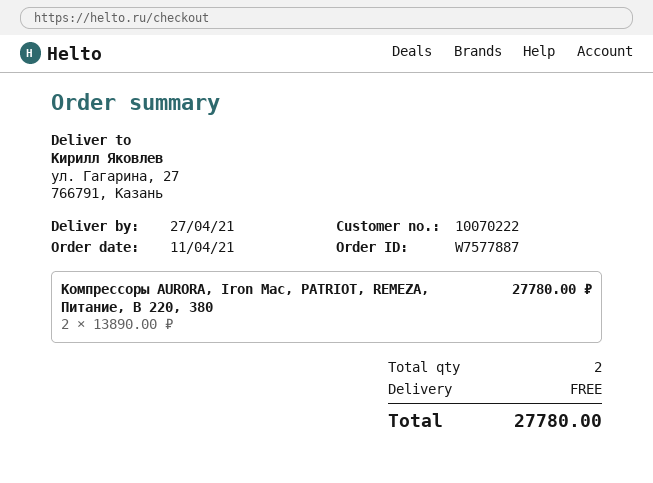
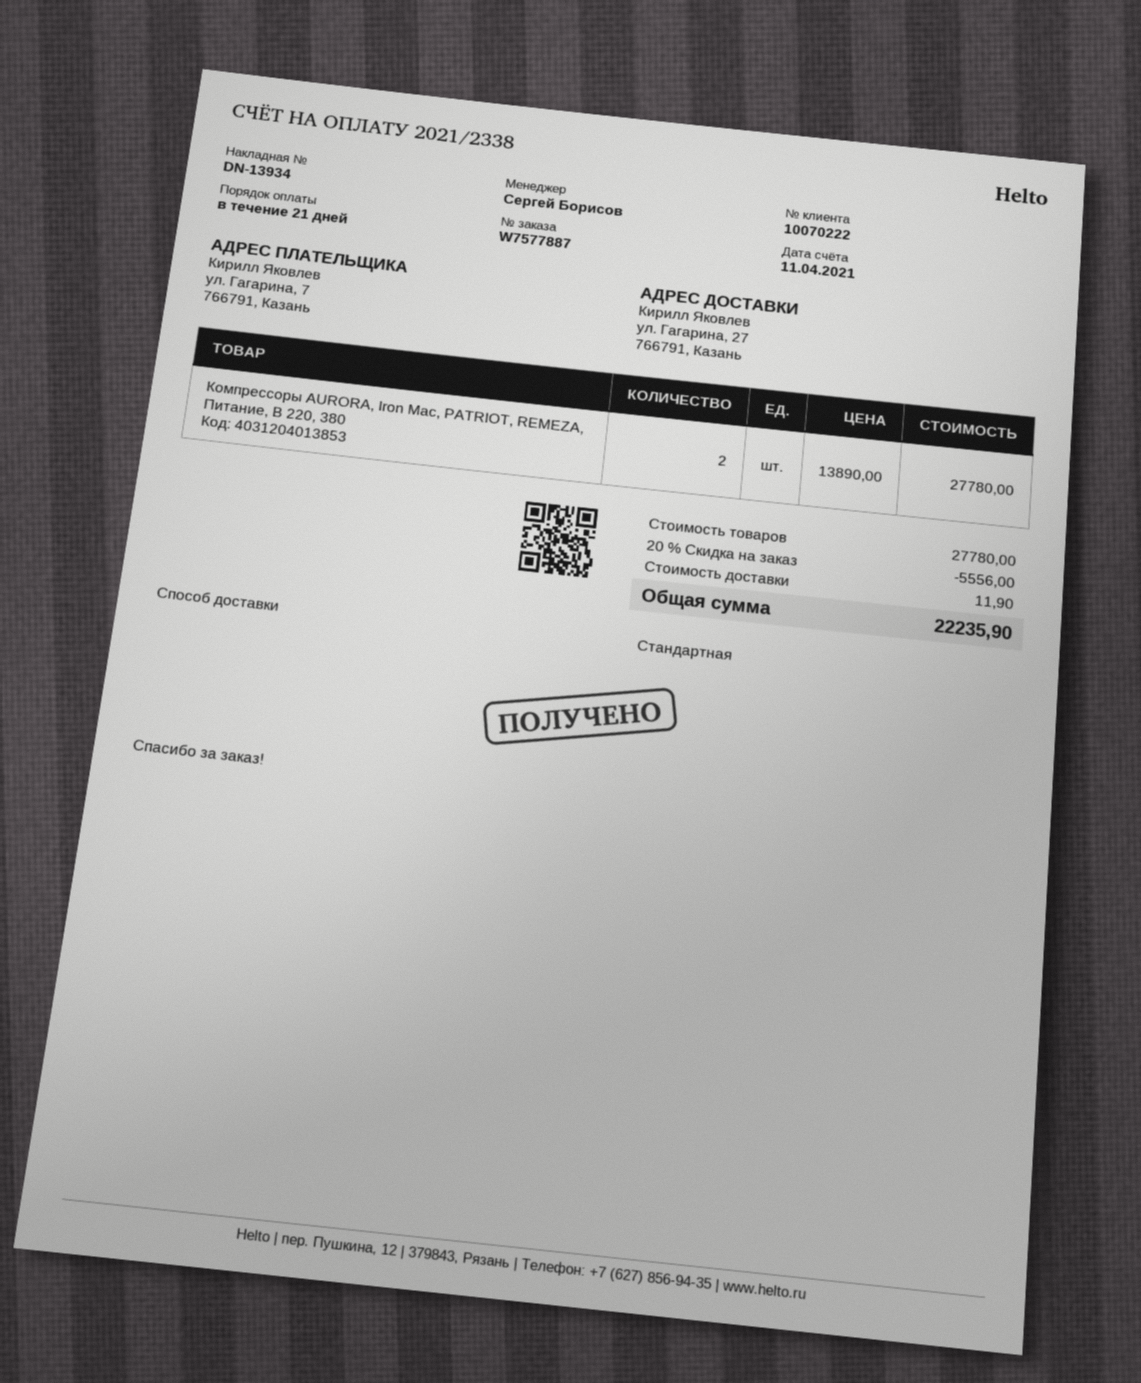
discount: none -> 20% = 5556.00
shipping: 0.00 -> 11.90
total: 27780.00 -> 22235.90

